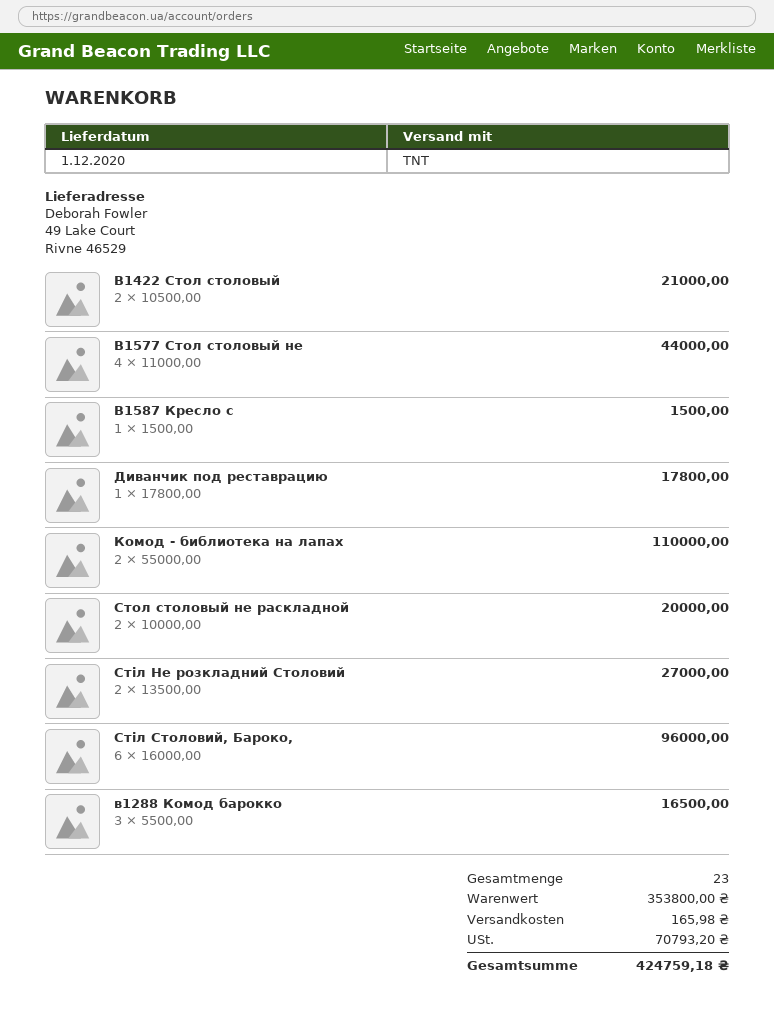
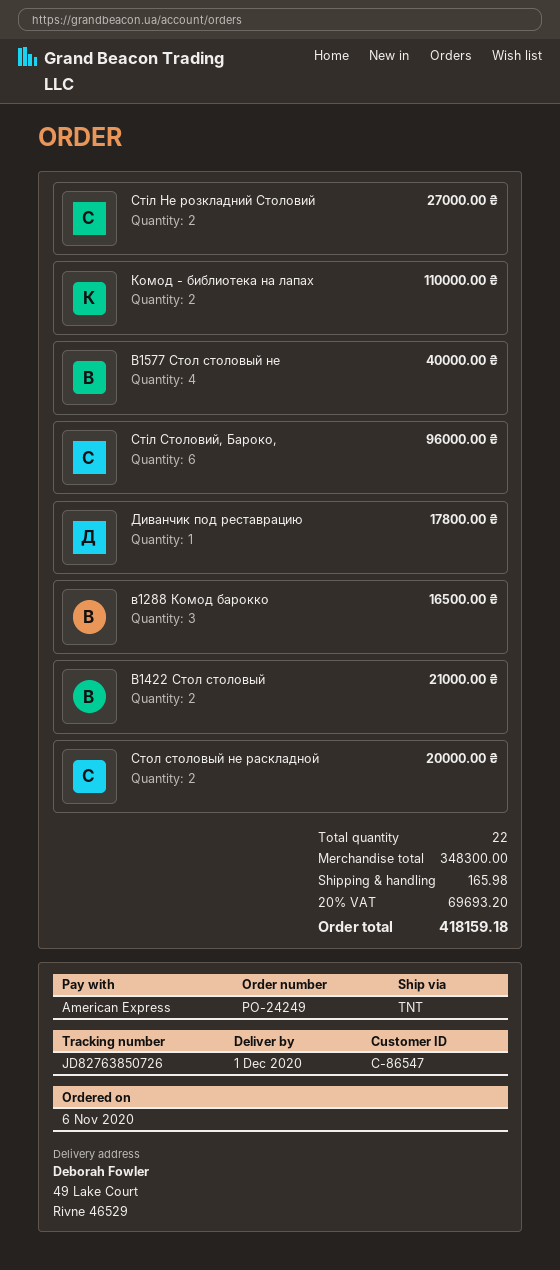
В1577 Стол столовый не: 4 for 44000.00 -> 4 for 40000.00
В1587 Кресло с: 1 for 1500.00 -> none
total quantity: 23 -> 22
subtotal: 353800.00 -> 348300.00
tax: 70793.20 -> 69693.20
total: 424759.18 -> 418159.18

